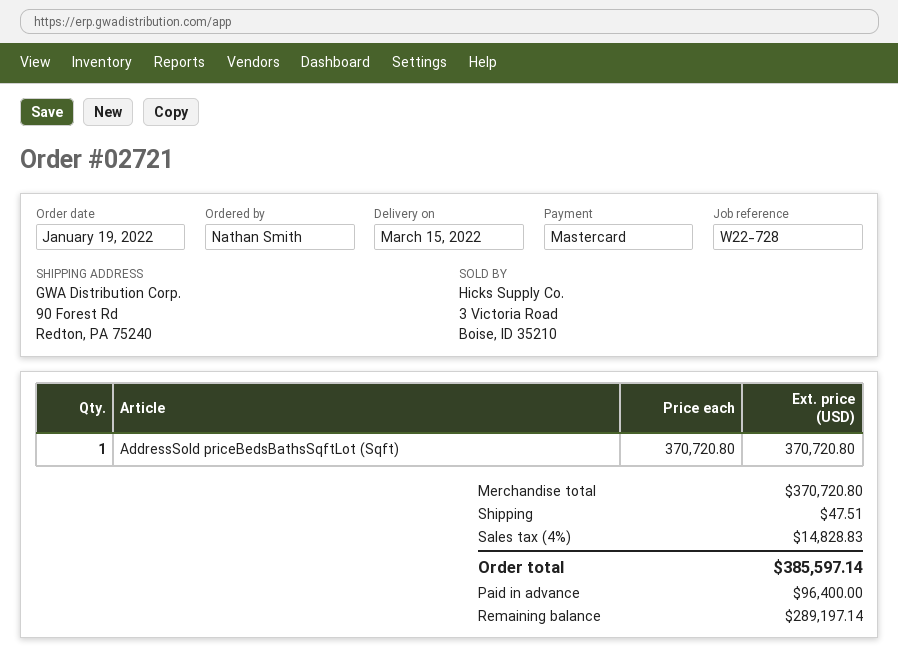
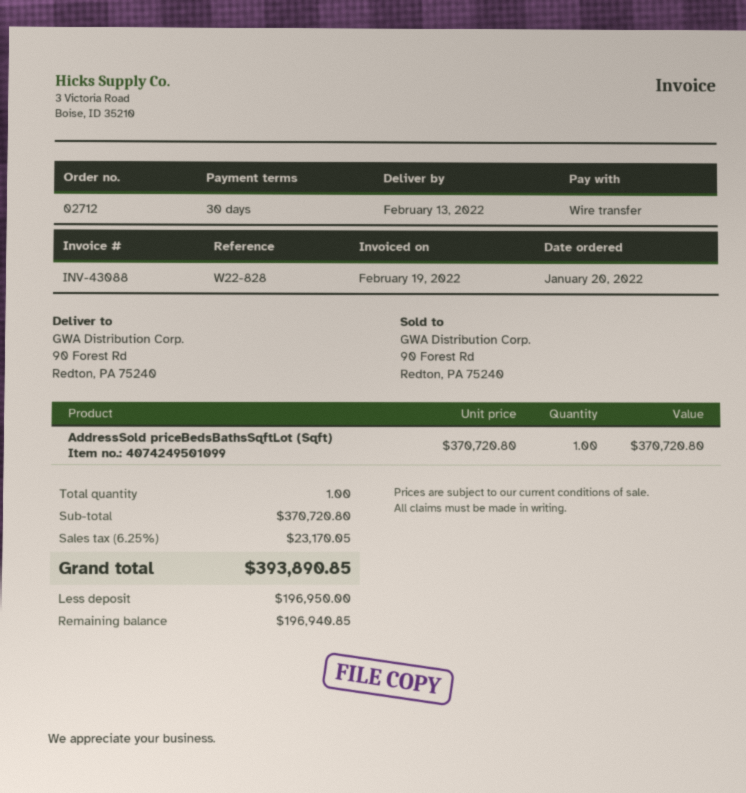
order number: 02721 -> 02712
order date: 2022-01-19 -> 2022-01-20
delivery date: 2022-03-15 -> 2022-02-13
reference: W22-728 -> W22-828
payment method: Mastercard -> bank transfer
shipping: 47.51 -> none
tax: 4% = 14828.83 -> 6.25% = 23170.05
total: 385597.14 -> 393890.85
deposit: 96400.00 -> 196950.00
balance: 289197.14 -> 196940.85

